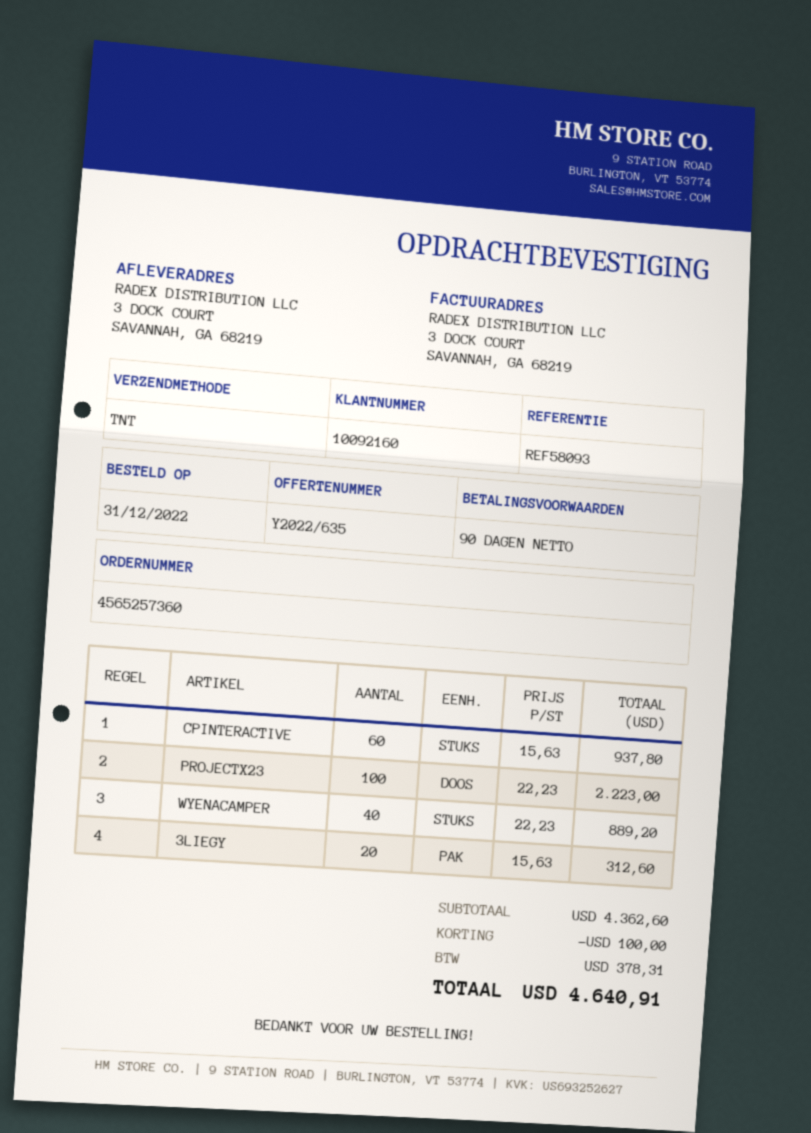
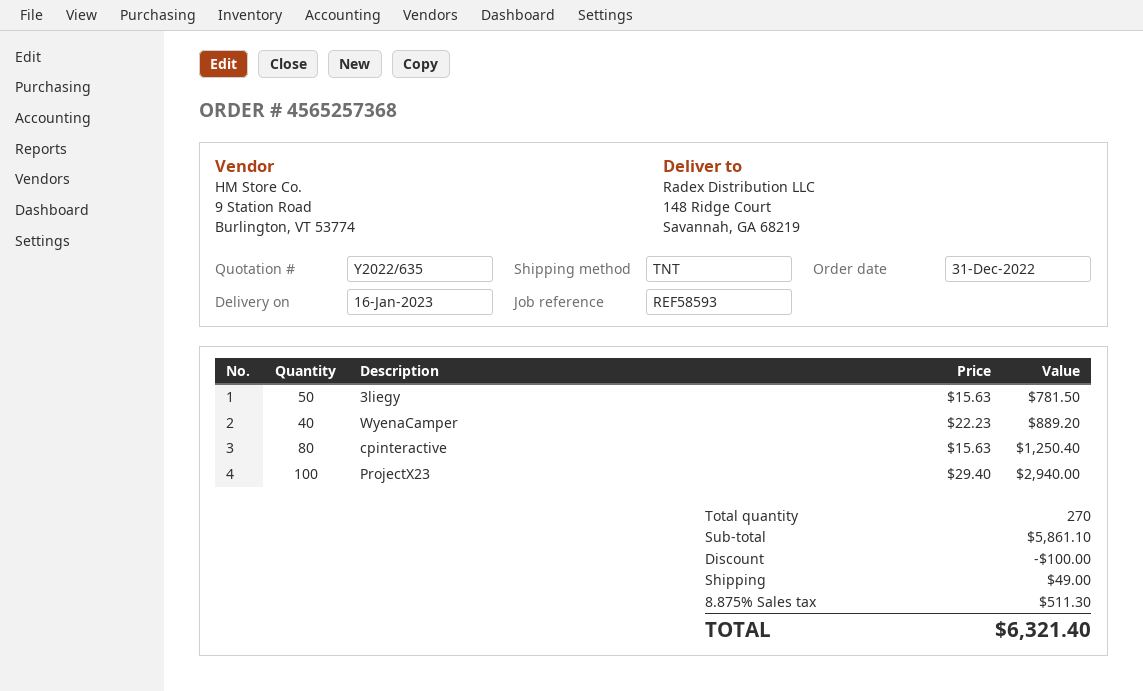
order number: 4565257360 -> 4565257368
reference: REF58093 -> REF58593
ship to: 3 DOCK COURT, SAVANNAH, GA 68219 -> 148 Ridge Court, Savannah, GA 68219
CPINTERACTIVE: 60 x 15.63 = 937.80 -> 80 x 15.63 = 1250.40
PROJECTX23: 100 x 22.23 = 2223.00 -> 100 x 29.40 = 2940.00
3LIEGY: 20 x 15.63 = 312.60 -> 50 x 15.63 = 781.50
subtotal: 4362.60 -> 5861.10
shipping: none -> 49.00
tax: 378.31 -> 511.30
total: 4640.91 -> 6321.40

